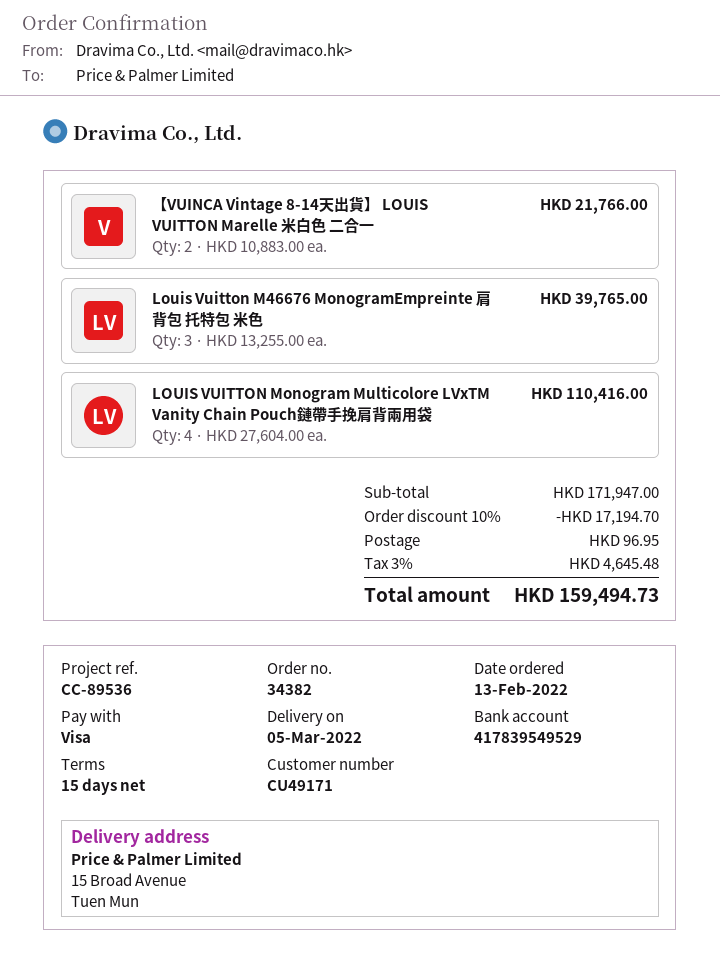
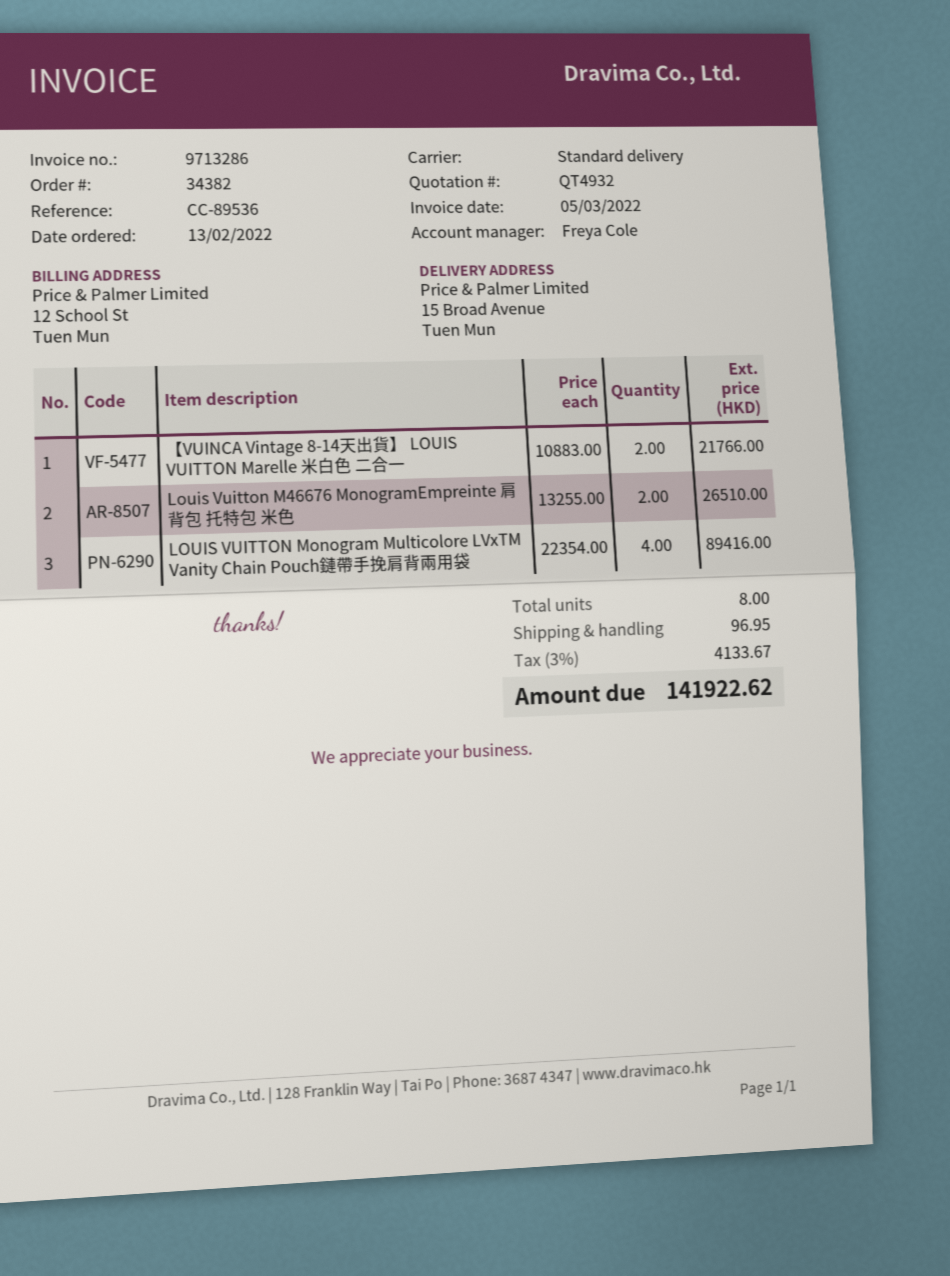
Louis Vuitton M46676 MonogramEmpreinte 肩背包 托特包 米色: 3 x 13255.00 = 39765.00 -> 2 x 13255.00 = 26510.00
LOUIS VUITTON Monogram Multicolore LVxTM Vanity Chain Pouch鏈帶手挽肩背兩用袋: 4 x 27604.00 = 110416.00 -> 4 x 22354.00 = 89416.00
discount: 10% = 17194.70 -> none
tax: 3% = 4645.48 -> 3% = 4133.67
total: 159494.73 -> 141922.62

